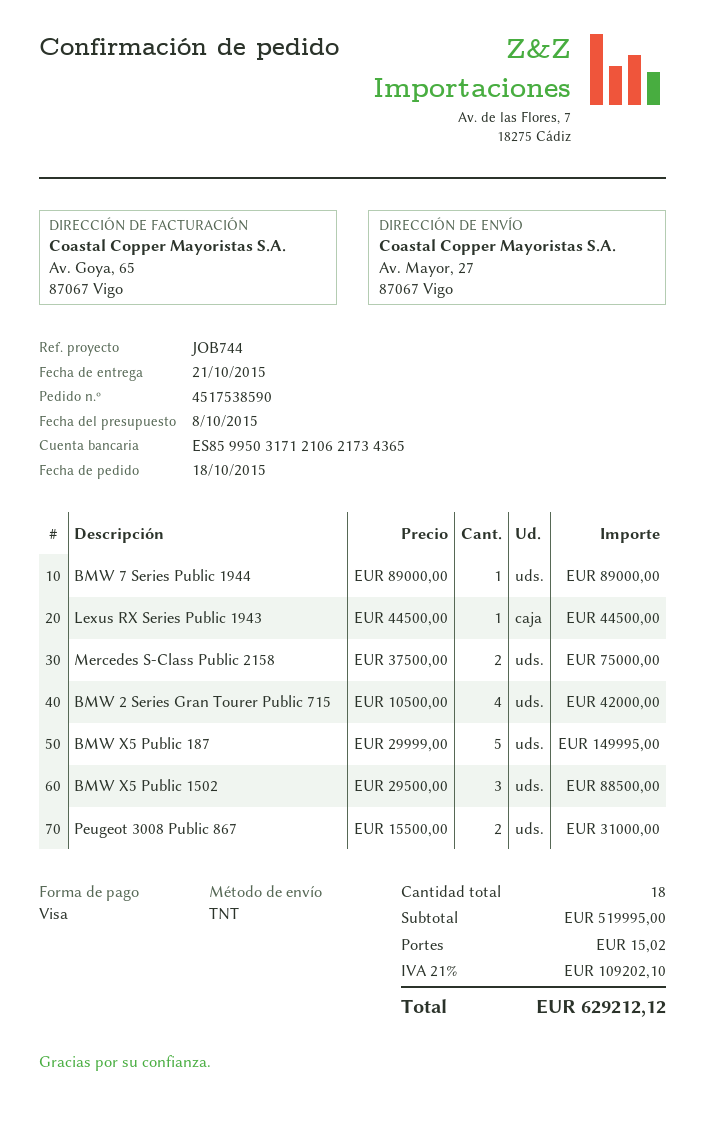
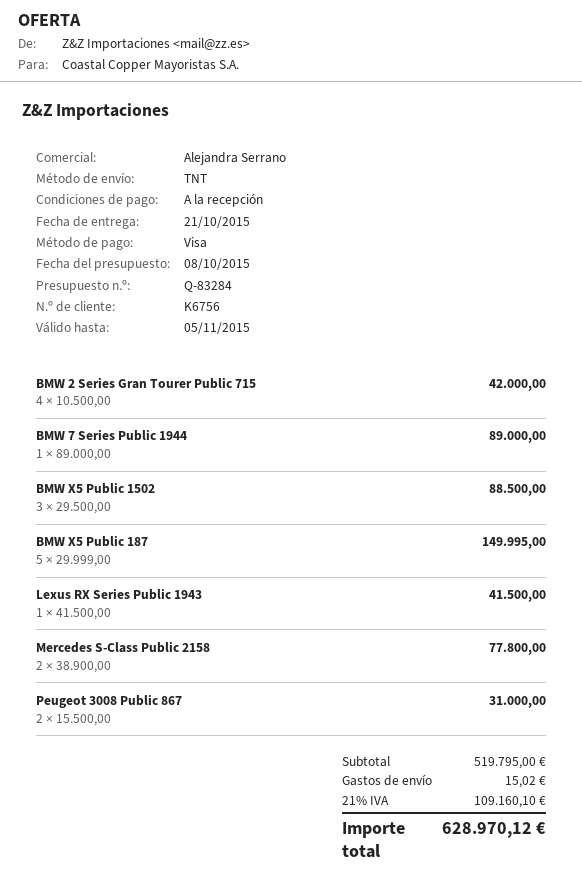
Lexus RX Series Public 1943: 1 x 44500.00 = 44500.00 -> 1 x 41500.00 = 41500.00
Mercedes S-Class Public 2158: 2 x 37500.00 = 75000.00 -> 2 x 38900.00 = 77800.00
subtotal: 519995.00 -> 519795.00
tax: 21% = 109202.10 -> 21% = 109160.10
total: 629212.12 -> 628970.12

